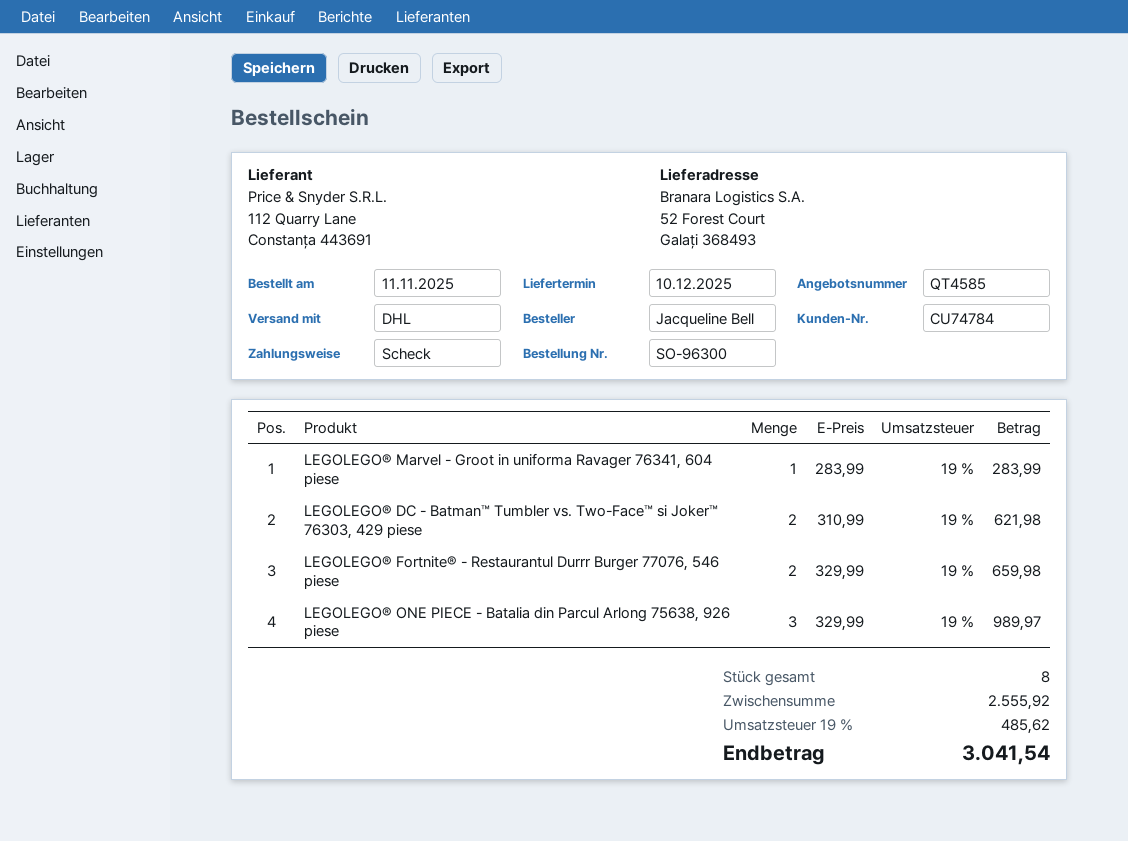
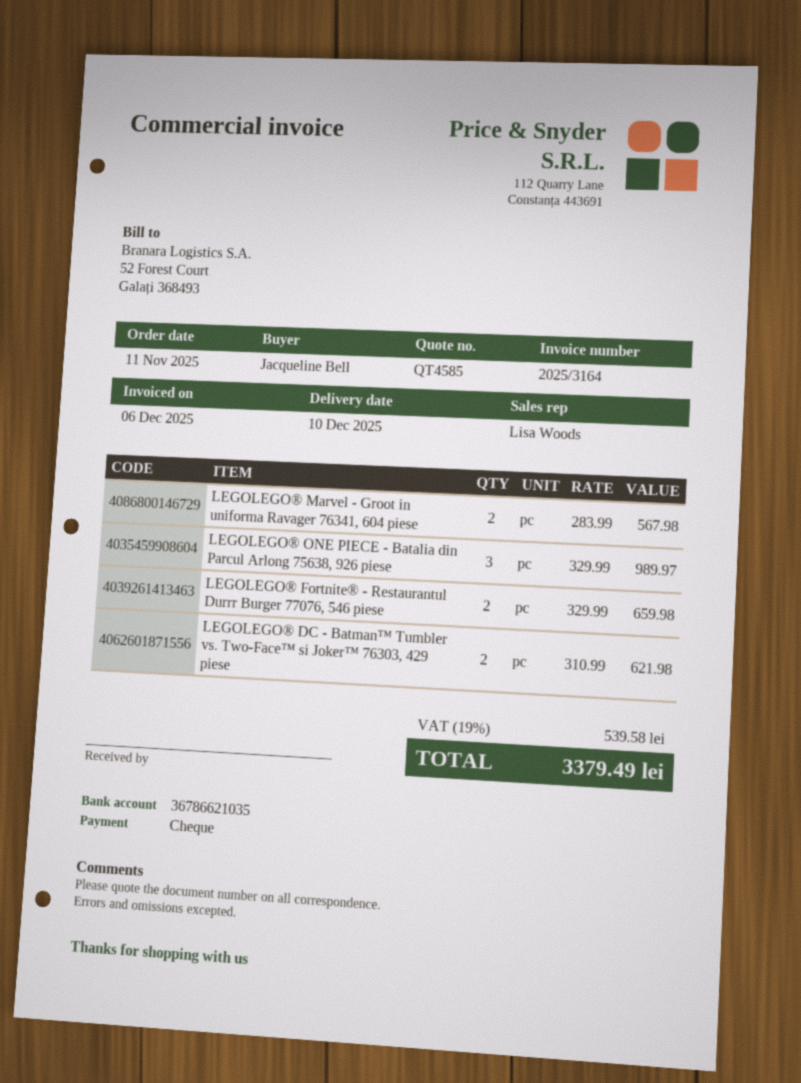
LEGOLEGO® Marvel - Groot in uniforma Ravager 76341, 604 piese: 1 x 283.99 = 283.99 -> 2 x 283.99 = 567.98
tax: 19% = 485.62 -> 19% = 539.58
total: 3041.54 -> 3379.49

